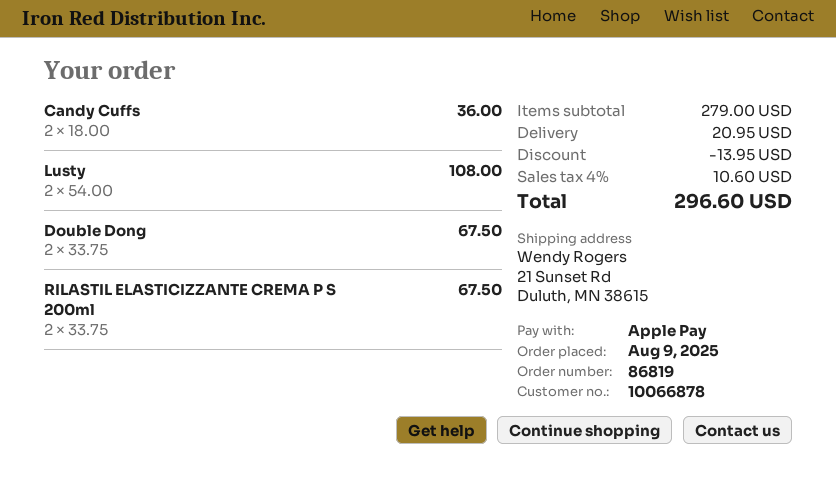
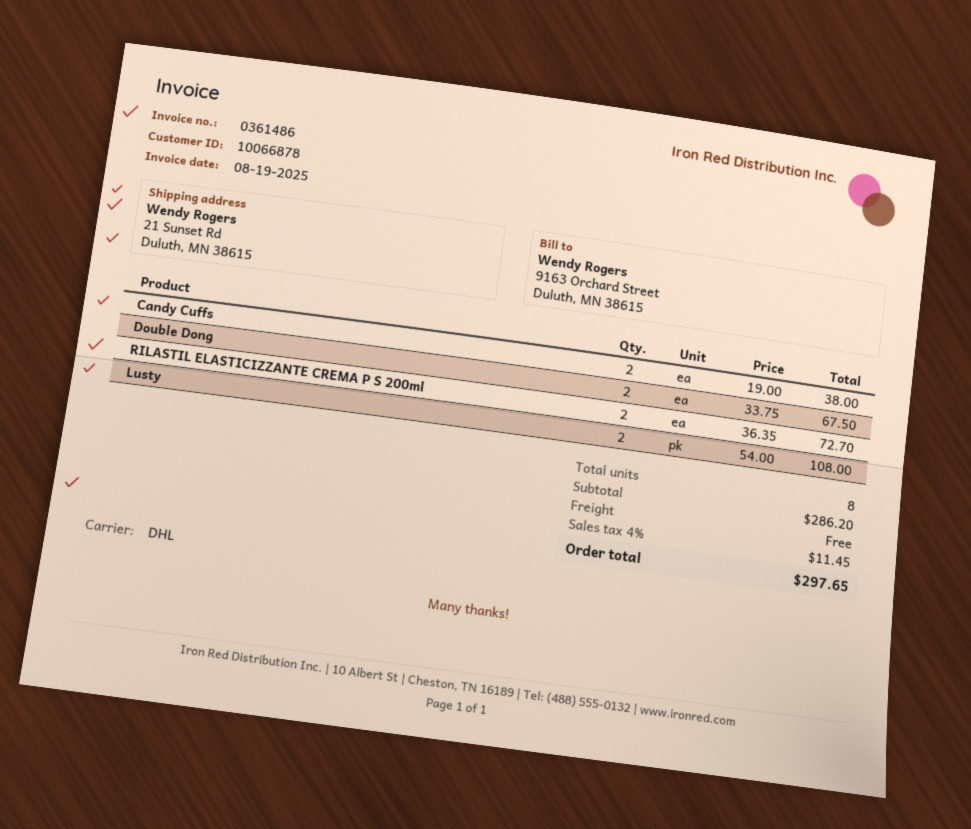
Candy Cuffs: 2 x 18.00 = 36.00 -> 2 x 19.00 = 38.00
RILASTIL ELASTICIZZANTE CREMA P S 200ml: 2 x 33.75 = 67.50 -> 2 x 36.35 = 72.70
subtotal: 279.00 -> 286.20
discount: 13.95 -> none
shipping: 20.95 -> 0.00
tax: 4% = 10.60 -> 4% = 11.45
total: 296.60 -> 297.65

